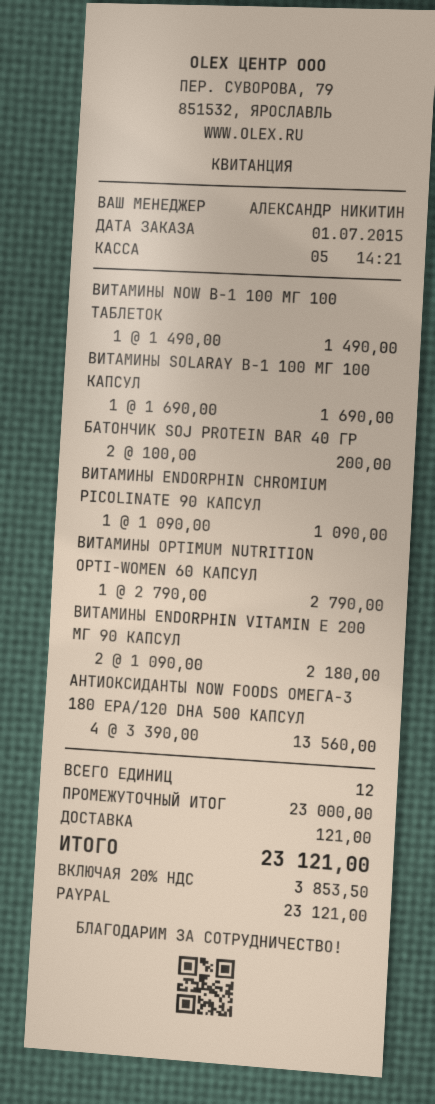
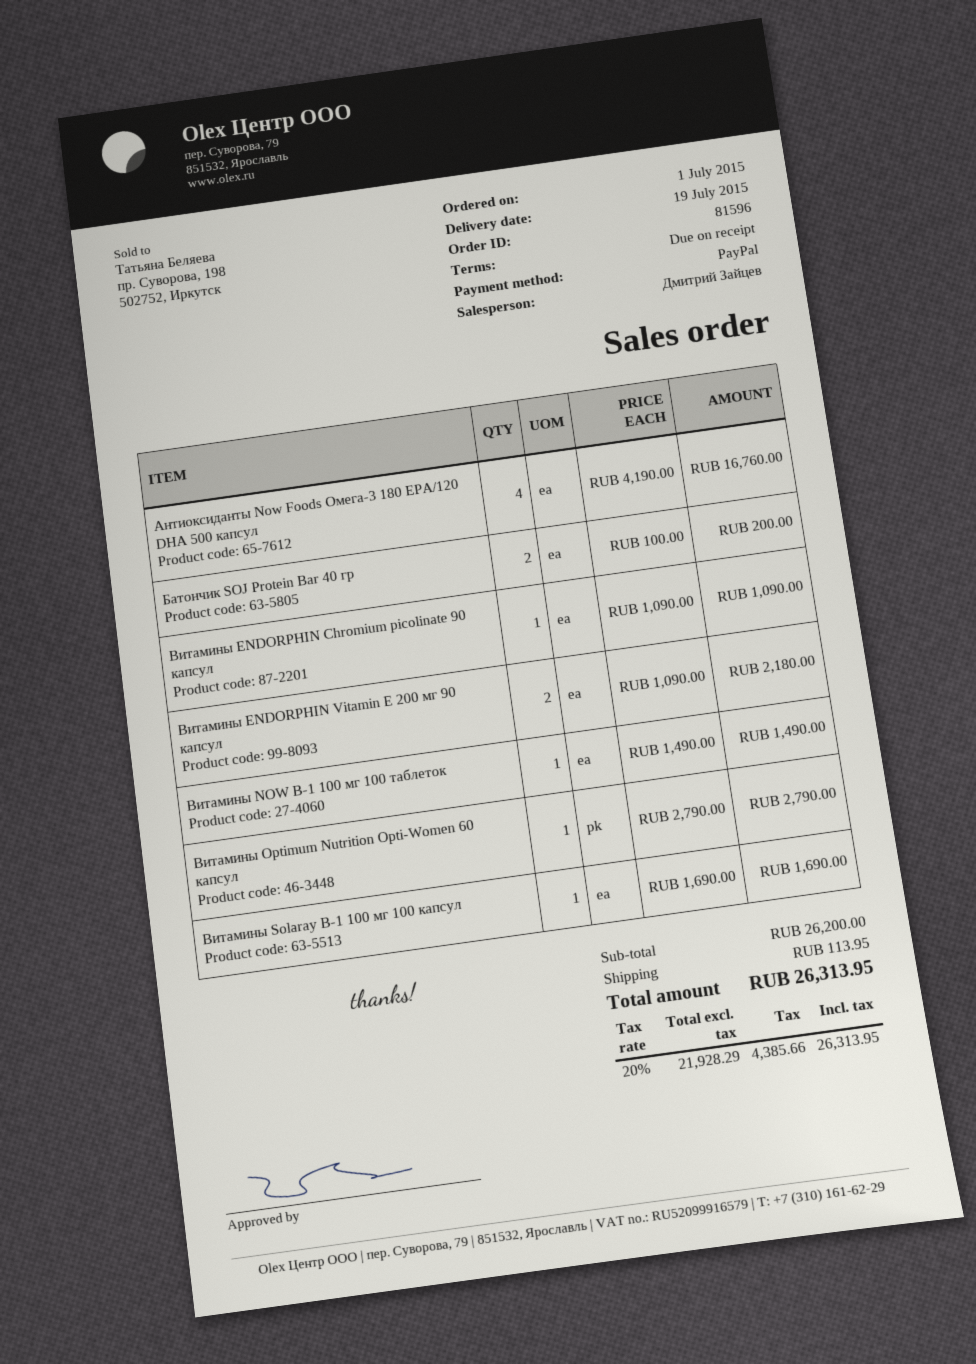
sales rep: АЛЕКСАНДР НИКИТИН -> Дмитрий Зайцев
АНТИОКСИДАНТЫ NOW FOODS ОМЕГА-3 180 EPA/120 DHA 500 КАПСУЛ: 4 x 3390.00 = 13560.00 -> 4 x 4190.00 = 16760.00
subtotal: 23000.00 -> 26200.00
shipping: 121.00 -> 113.95
tax: 20% = 3853.50 -> 20% = 4385.66
total: 23121.00 -> 26313.95

